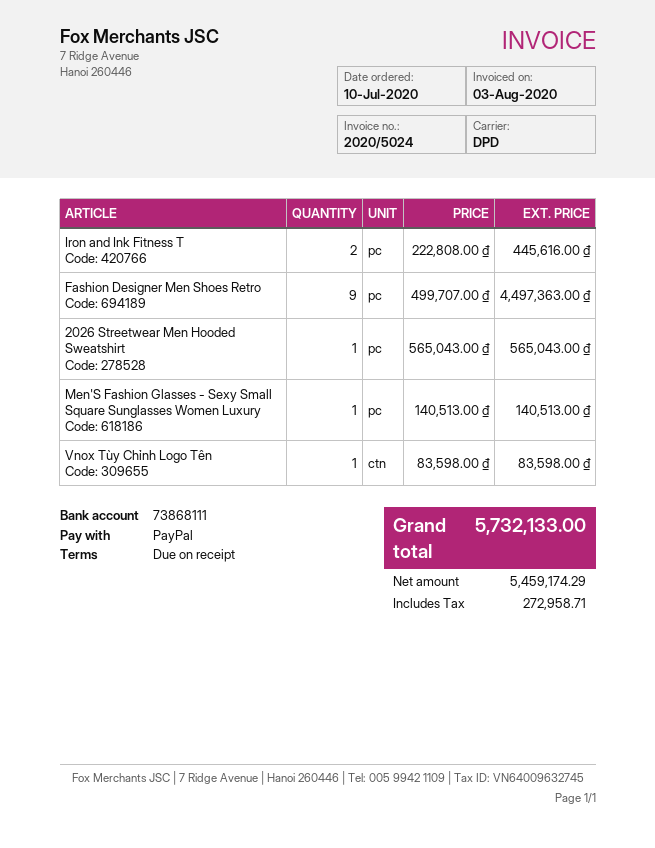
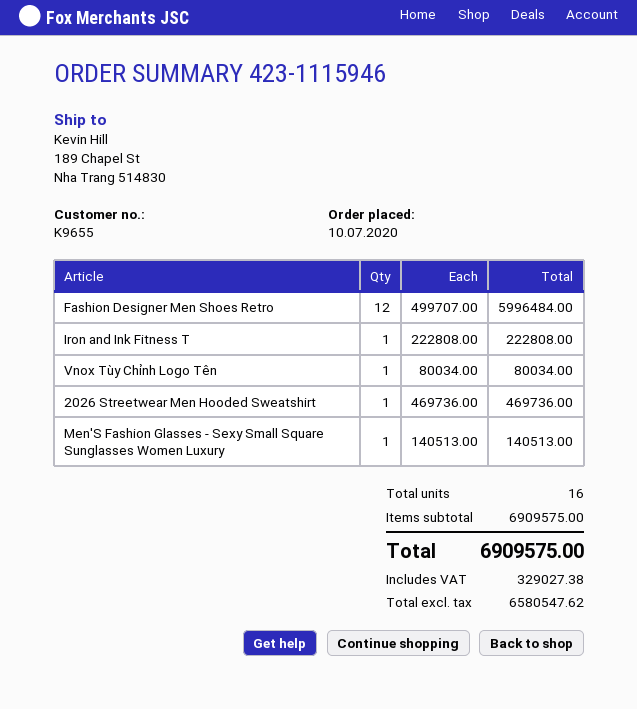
Iron and Ink Fitness T: 2 x 222808.00 = 445616.00 -> 1 x 222808.00 = 222808.00
Fashion Designer Men Shoes Retro: 9 x 499707.00 = 4497363.00 -> 12 x 499707.00 = 5996484.00
2026 Streetwear Men Hooded Sweatshirt: 1 x 565043.00 = 565043.00 -> 1 x 469736.00 = 469736.00
Vnox Tùy Chỉnh Logo Tên: 1 x 83598.00 = 83598.00 -> 1 x 80034.00 = 80034.00
net: 5459174.29 -> 6580547.62
tax: 272958.71 -> 329027.38
total: 5732133.00 -> 6909575.00

